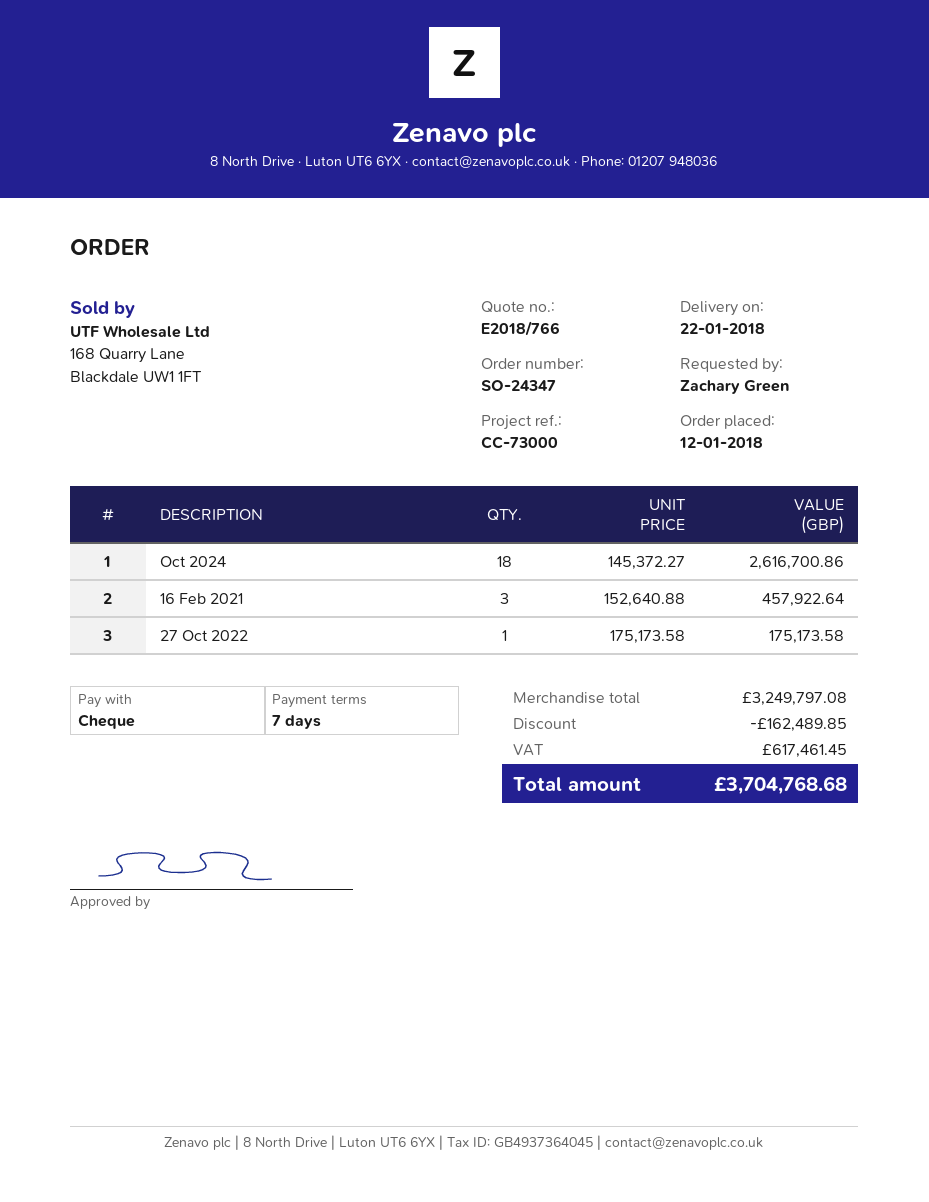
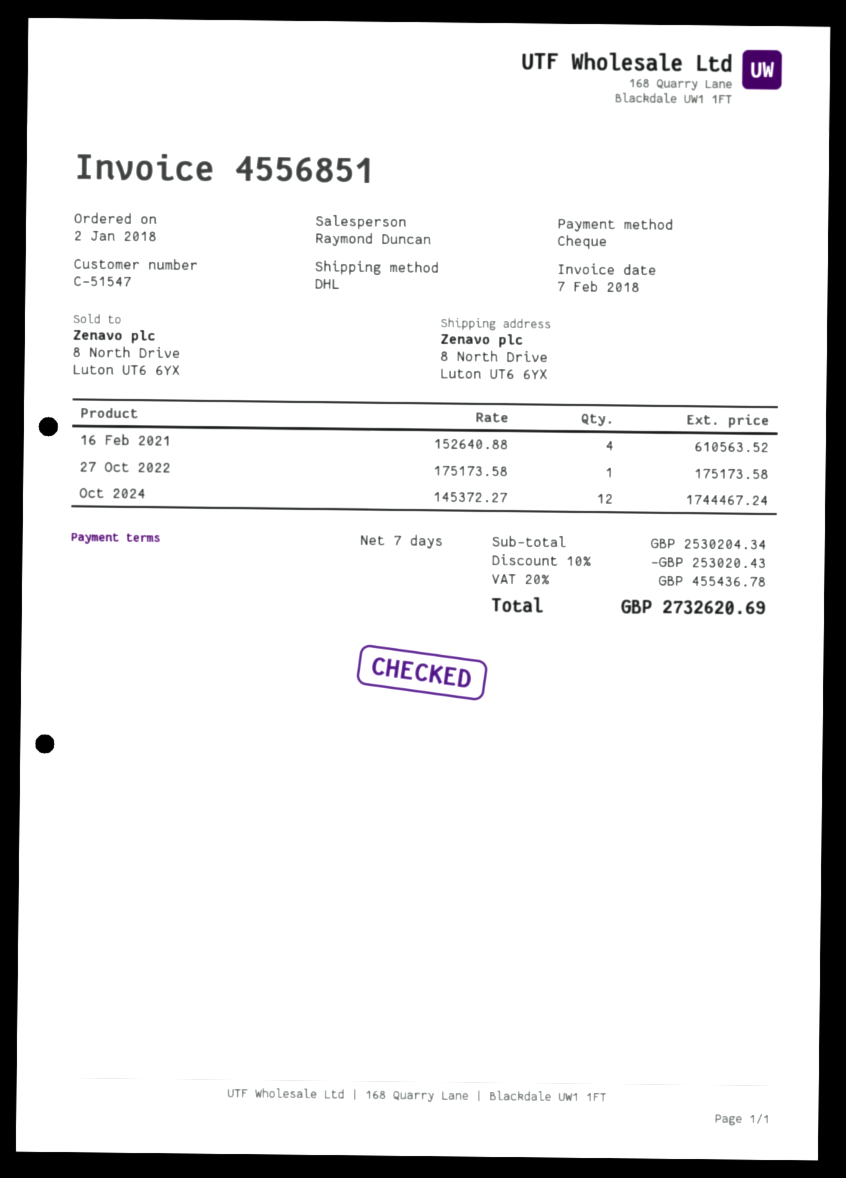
order date: 2018-01-12 -> 2018-01-02
Oct 2024: 18 x 145372.27 = 2616700.86 -> 12 x 145372.27 = 1744467.24
16 Feb 2021: 3 x 152640.88 = 457922.64 -> 4 x 152640.88 = 610563.52
subtotal: 3249797.08 -> 2530204.34
discount: 162489.85 -> 253020.43
tax: 617461.45 -> 455436.78
total: 3704768.68 -> 2732620.69

